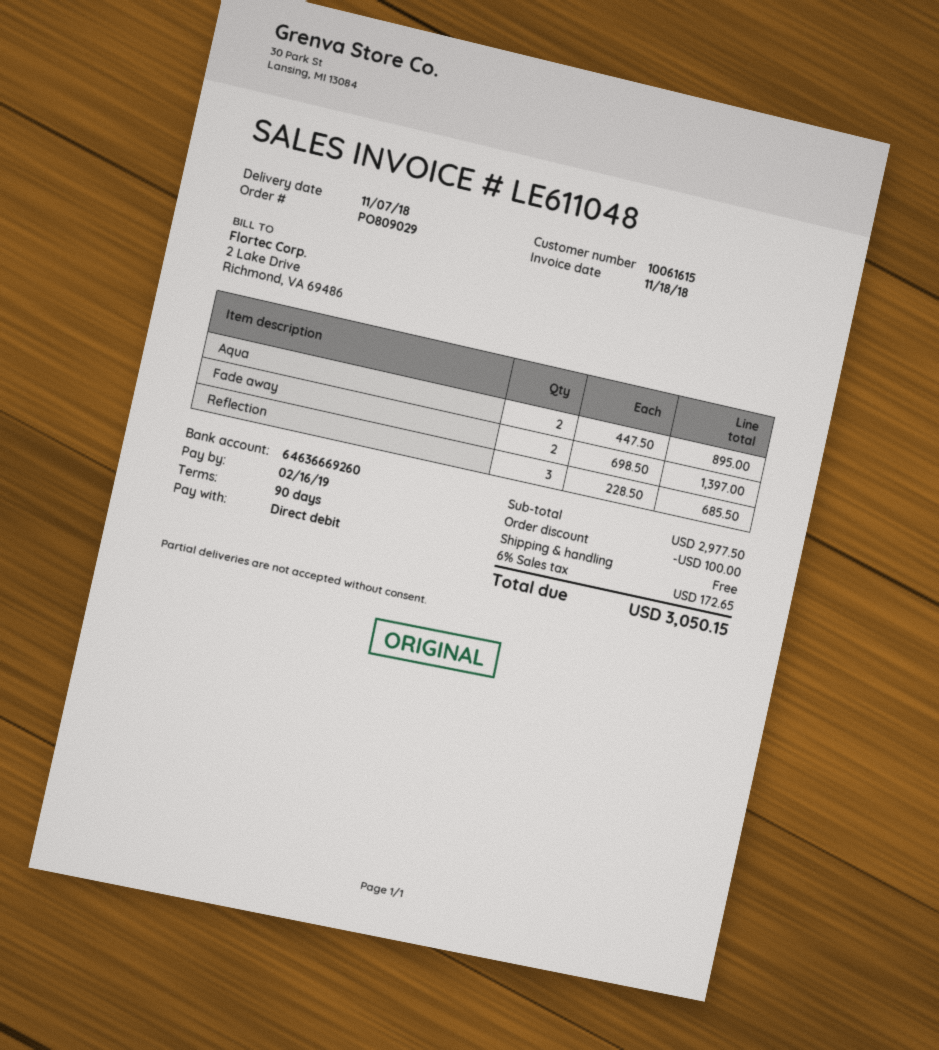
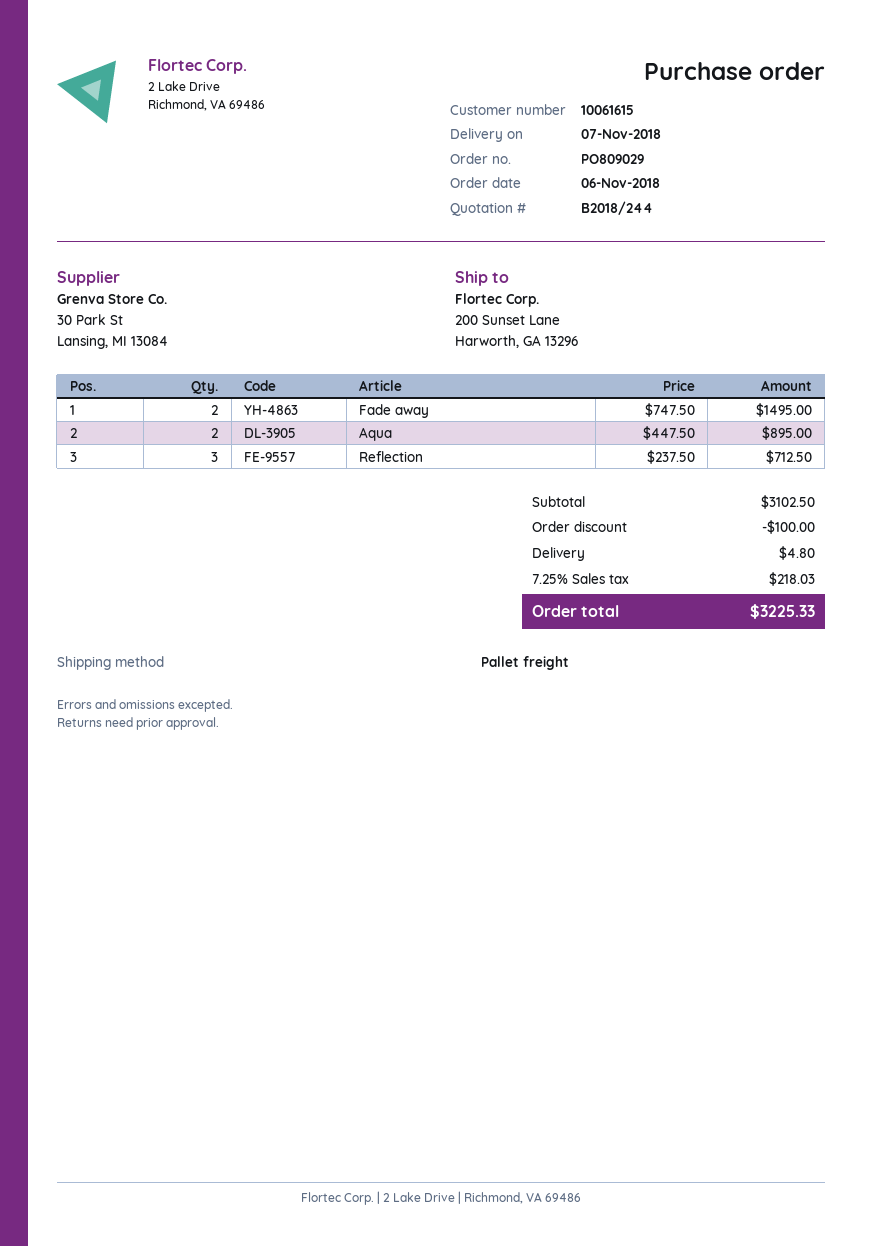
Fade away: 2 x 698.50 = 1397.00 -> 2 x 747.50 = 1495.00
Reflection: 3 x 228.50 = 685.50 -> 3 x 237.50 = 712.50
subtotal: 2977.50 -> 3102.50
shipping: 0.00 -> 4.80
tax: 6% = 172.65 -> 7.25% = 218.03
total: 3050.15 -> 3225.33

